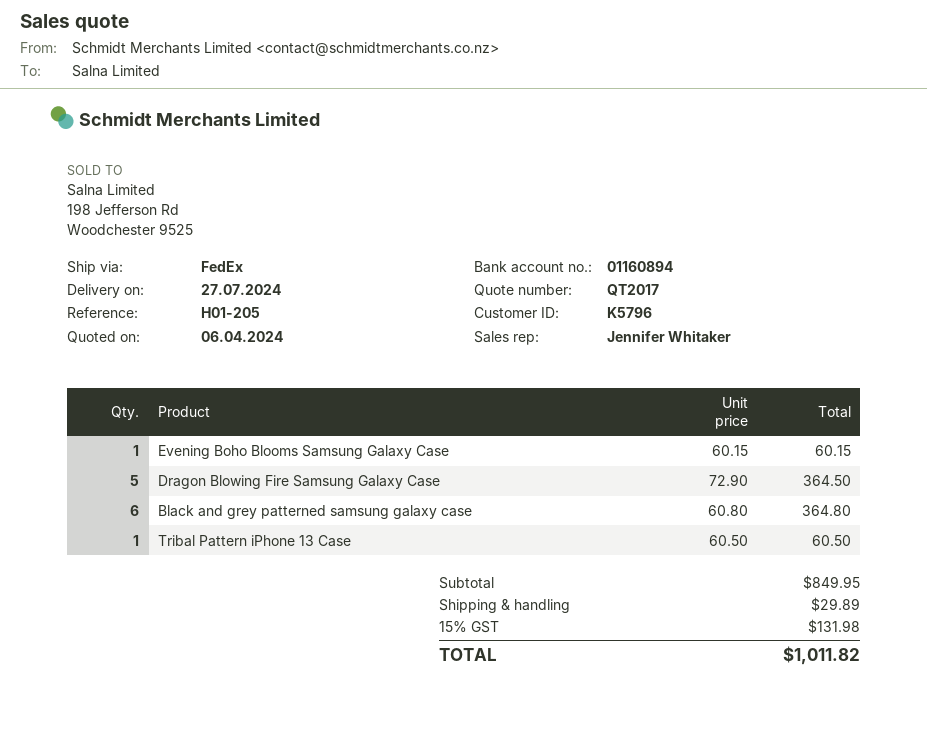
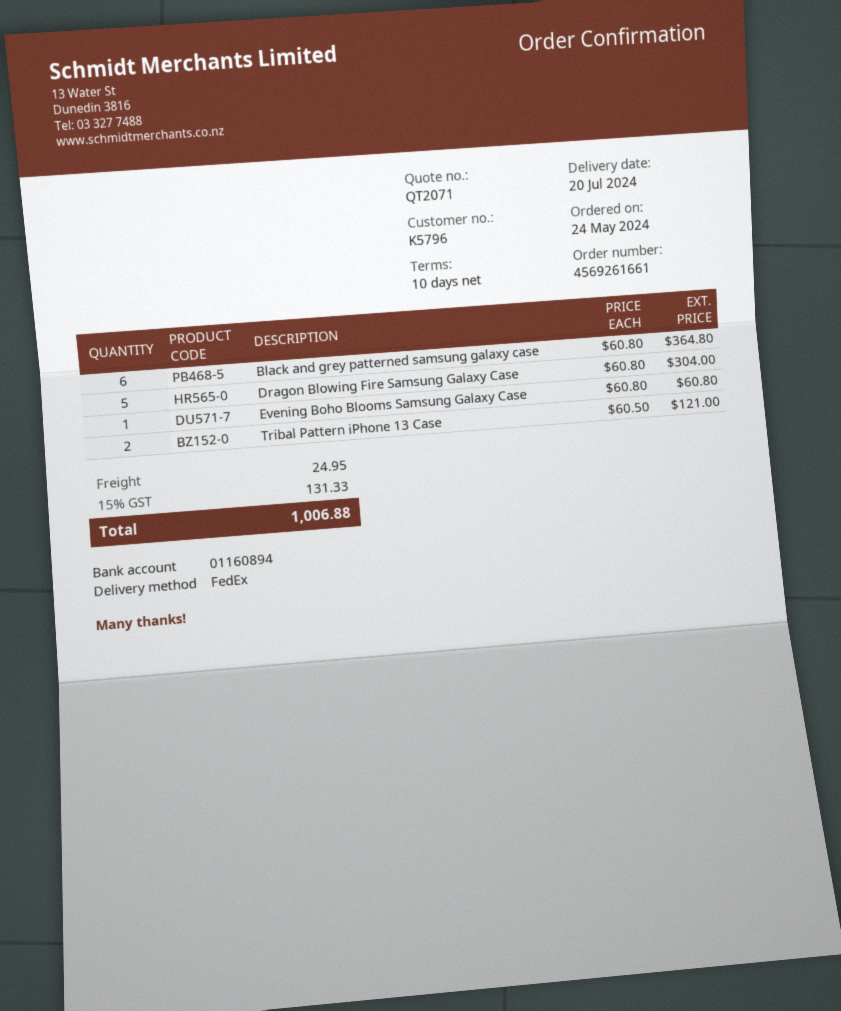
quote number: QT2017 -> QT2071
delivery date: 2024-07-27 -> 2024-07-20
Evening Boho Blooms Samsung Galaxy Case: 1 x 60.15 = 60.15 -> 1 x 60.80 = 60.80
Dragon Blowing Fire Samsung Galaxy Case: 5 x 72.90 = 364.50 -> 5 x 60.80 = 304.00
Tribal Pattern iPhone 13 Case: 1 x 60.50 = 60.50 -> 2 x 60.50 = 121.00
shipping: 29.89 -> 24.95
tax: 15% = 131.98 -> 15% = 131.33
total: 1011.82 -> 1006.88

